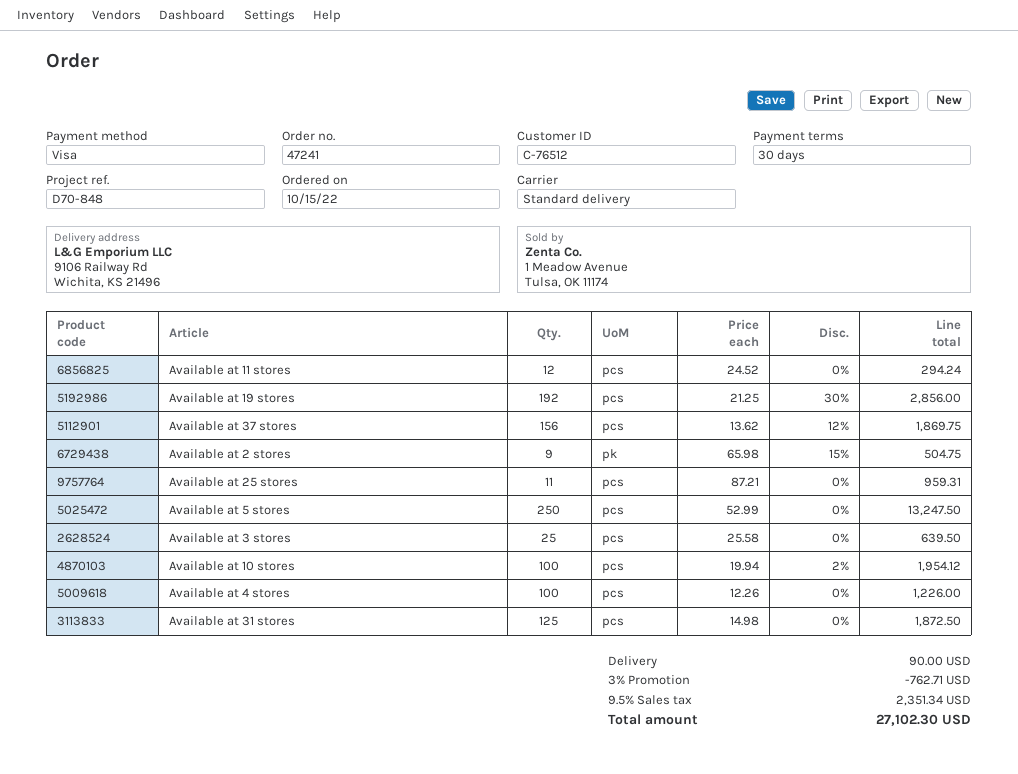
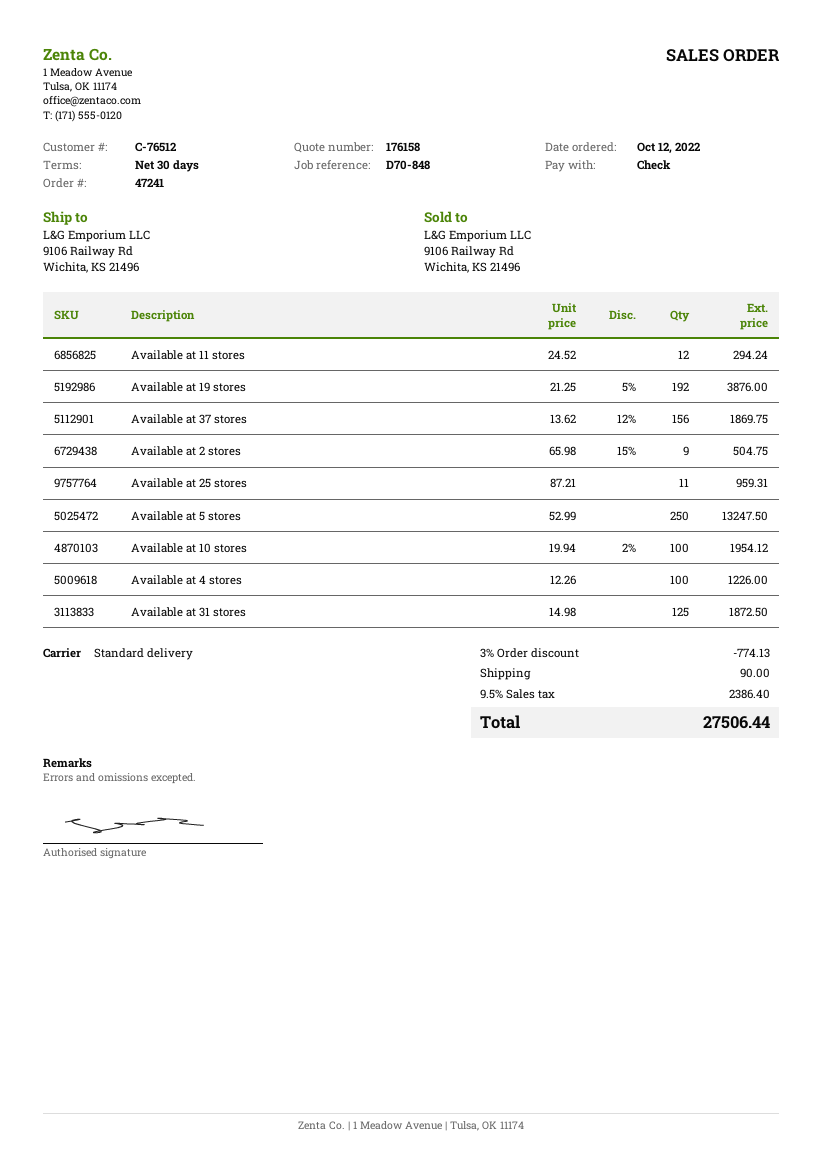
order date: 2022-10-15 -> 2022-10-12
payment method: Visa -> cheque
Available at 19 stores: 192 x 21.25 - 30% = 2856.00 -> 192 x 21.25 - 5% = 3876.00
Available at 3 stores: 25 x 25.58 = 639.50 -> none
discount: 3% = 762.71 -> 3% = 774.13
tax: 9.5% = 2351.34 -> 9.5% = 2386.40
total: 27102.30 -> 27506.44

